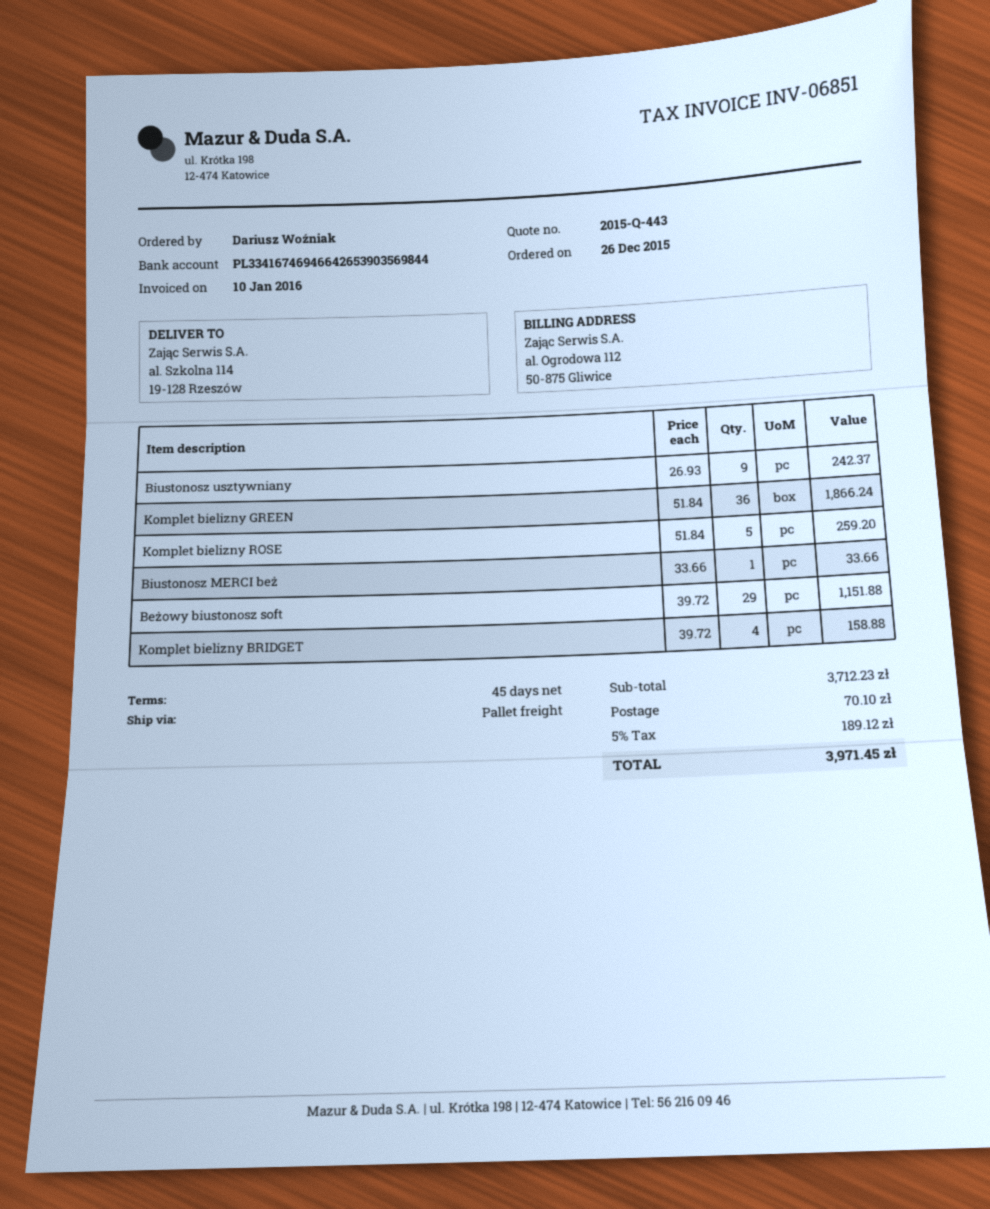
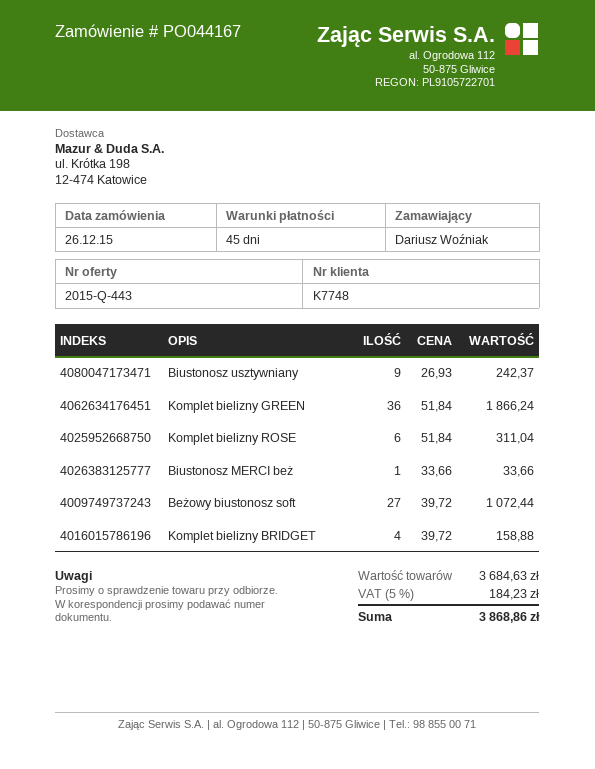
Komplet bielizny ROSE: 5 x 51.84 = 259.20 -> 6 x 51.84 = 311.04
Beżowy biustonosz soft: 29 x 39.72 = 1151.88 -> 27 x 39.72 = 1072.44
subtotal: 3712.23 -> 3684.63
shipping: 70.10 -> none
tax: 5% = 189.12 -> 5% = 184.23
total: 3971.45 -> 3868.86

